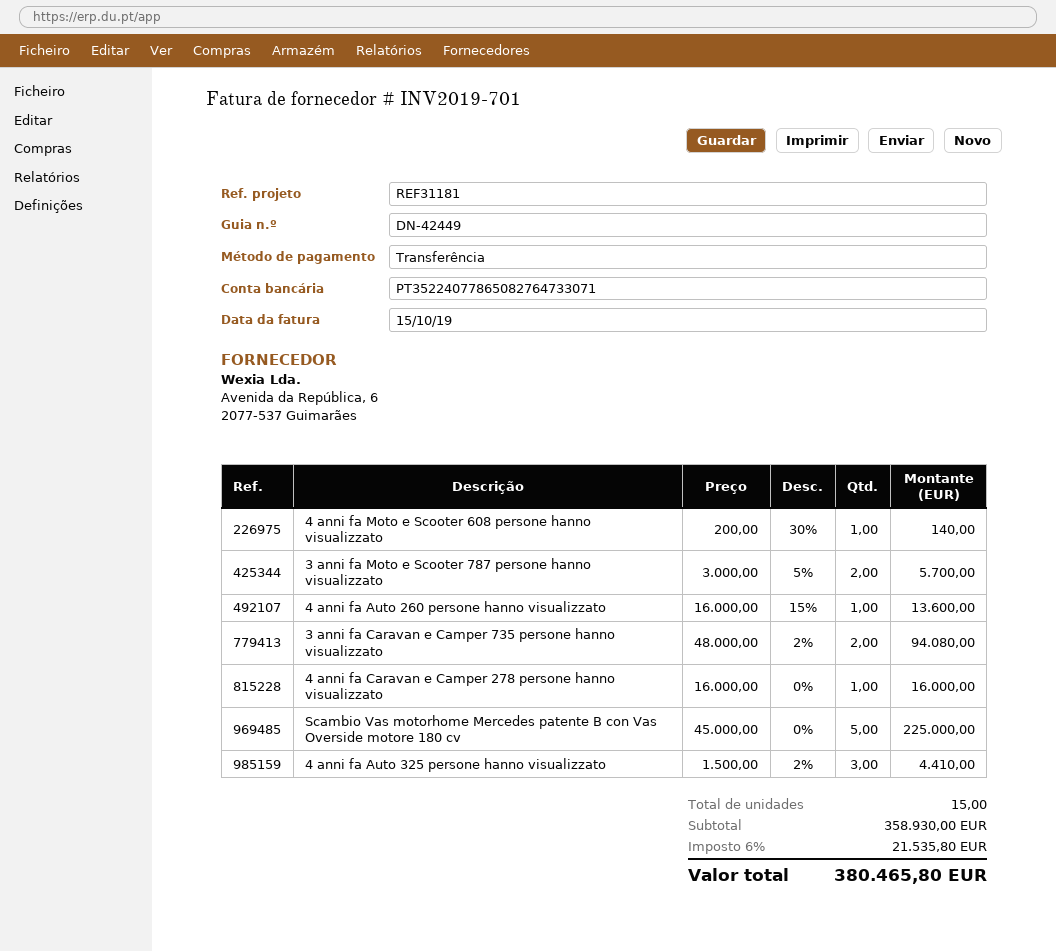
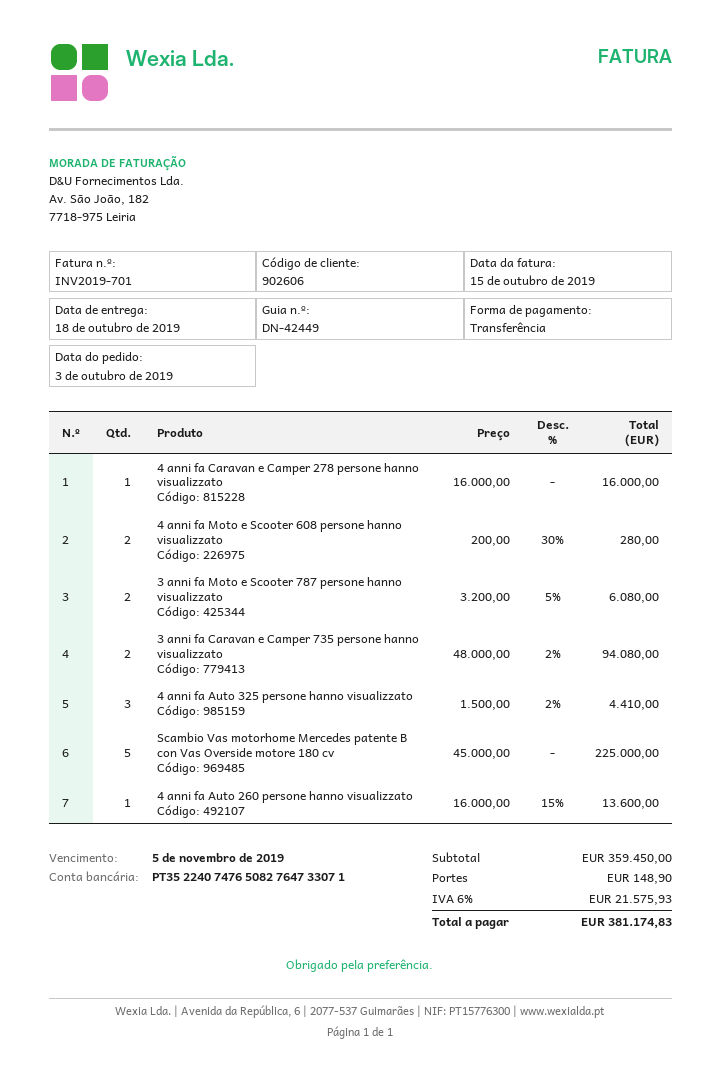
bank account: PT35224077865082764733071 -> PT35224074765082764733071
4 anni fa Moto e Scooter 608 persone hanno visualizzato: 1 x 200.00 - 30% = 140.00 -> 2 x 200.00 - 30% = 280.00
3 anni fa Moto e Scooter 787 persone hanno visualizzato: 2 x 3000.00 - 5% = 5700.00 -> 2 x 3200.00 - 5% = 6080.00
subtotal: 358930.00 -> 359450.00
shipping: none -> 148.90
tax: 6% = 21535.80 -> 6% = 21575.93
total: 380465.80 -> 381174.83

